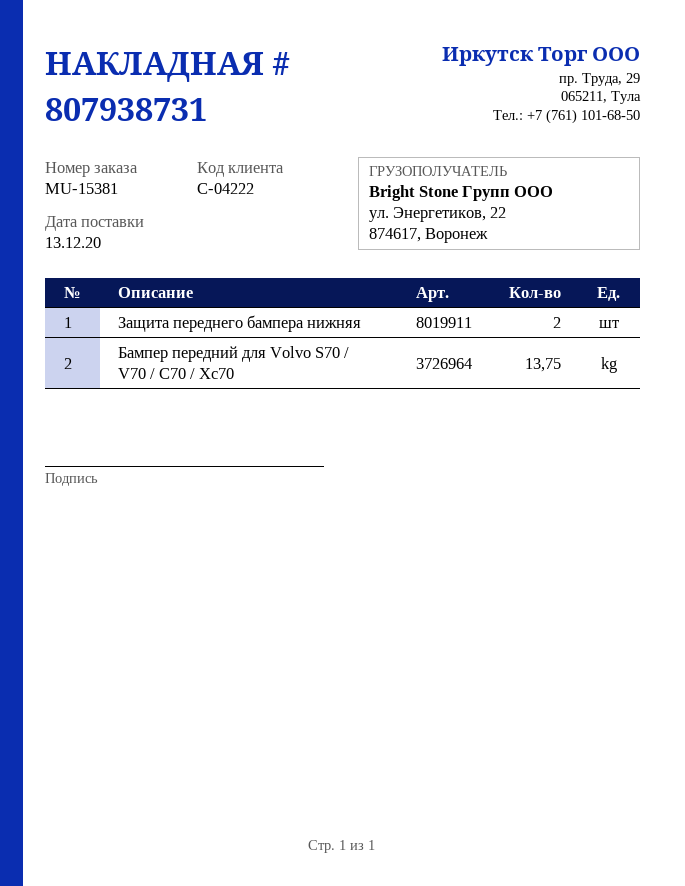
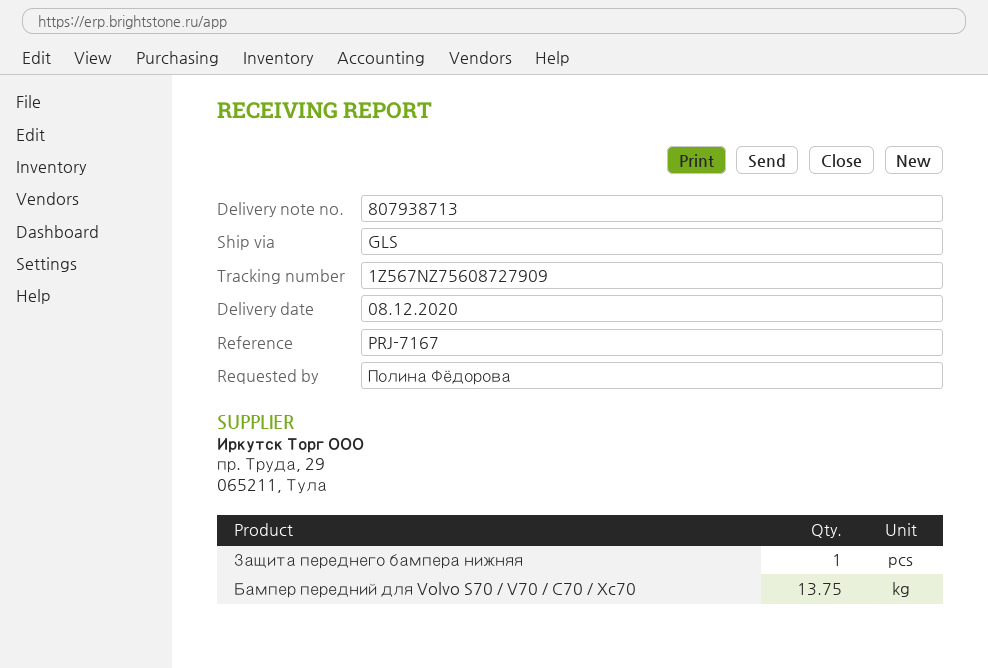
delivery note number: 807938731 -> 807938713
delivery date: 2020-12-13 -> 2020-12-08
Защита переднего бампера нижняя: 2 -> 1

